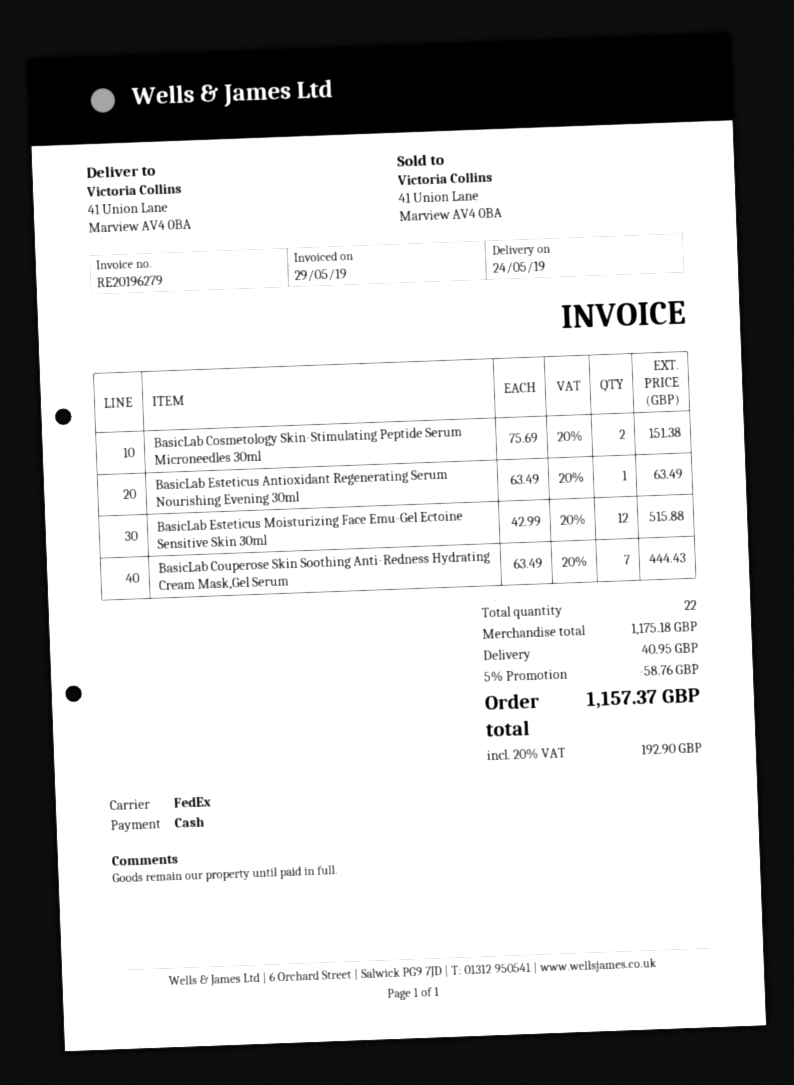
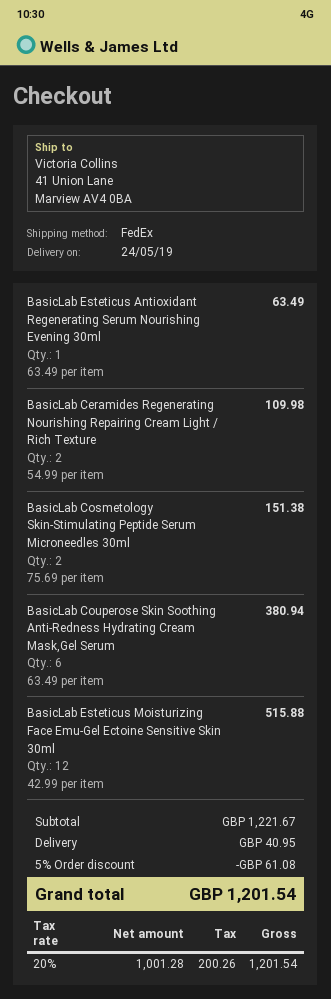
BasicLab Couperose Skin Soothing Anti-Redness Hydrating Cream Mask,Gel Serum: 7 x 63.49 = 444.43 -> 6 x 63.49 = 380.94
BasicLab Ceramides Regenerating Nourishing Repairing Cream Light / Rich Texture: none -> 2 x 54.99 = 109.98
subtotal: 1175.18 -> 1221.67
discount: 5% = 58.76 -> 5% = 61.08
tax: 20% = 192.90 -> 20% = 200.26
total: 1157.37 -> 1201.54

